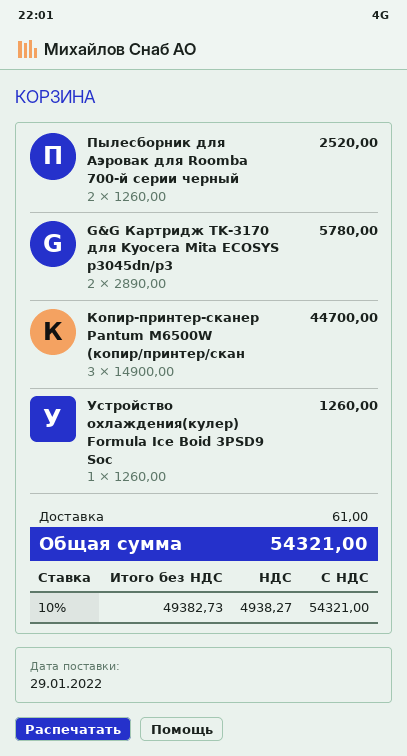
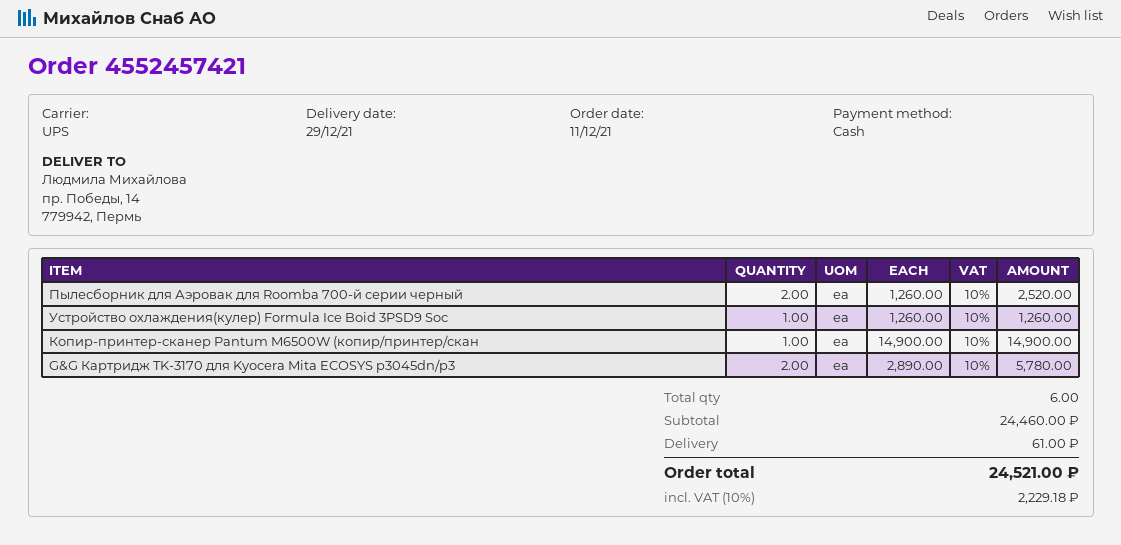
delivery date: 2022-01-29 -> 2021-12-29
Копир-принтер-сканер Pantum M6500W (копир/принтер/скан: 3 x 14900.00 = 44700.00 -> 1 x 14900.00 = 14900.00
tax: 10% = 4938.27 -> 10% = 2229.18
total: 54321.00 -> 24521.00

